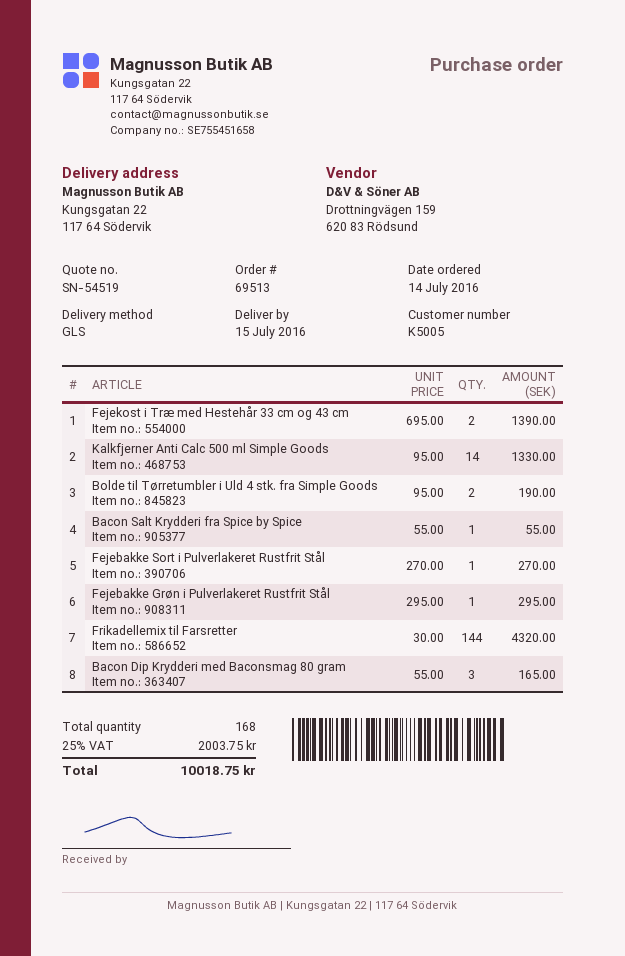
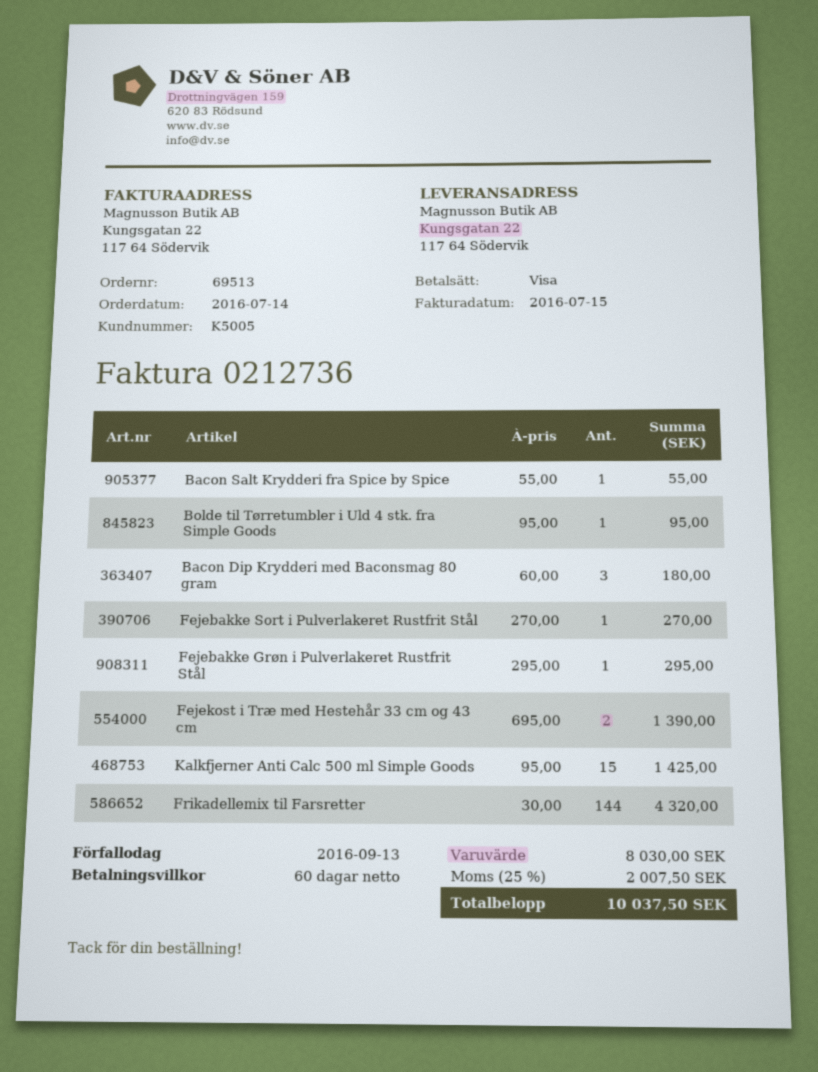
Kalkfjerner Anti Calc 500 ml Simple Goods: 14 x 95.00 = 1330.00 -> 15 x 95.00 = 1425.00
Bolde til Tørretumbler i Uld 4 stk. fra Simple Goods: 2 x 95.00 = 190.00 -> 1 x 95.00 = 95.00
Bacon Dip Krydderi med Baconsmag 80 gram: 3 x 55.00 = 165.00 -> 3 x 60.00 = 180.00
tax: 25% = 2003.75 -> 25% = 2007.50
total: 10018.75 -> 10037.50

